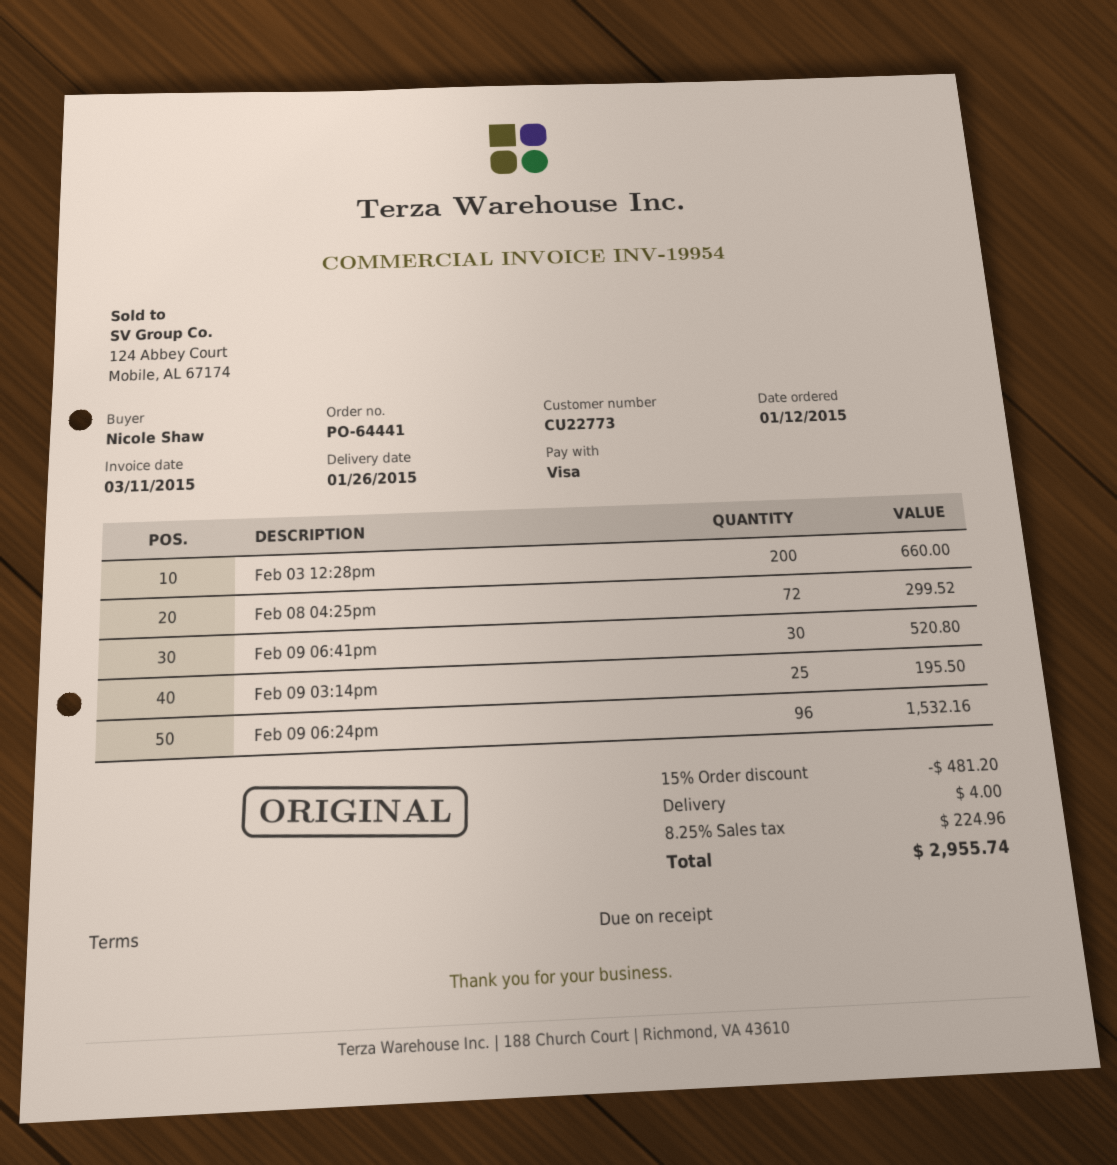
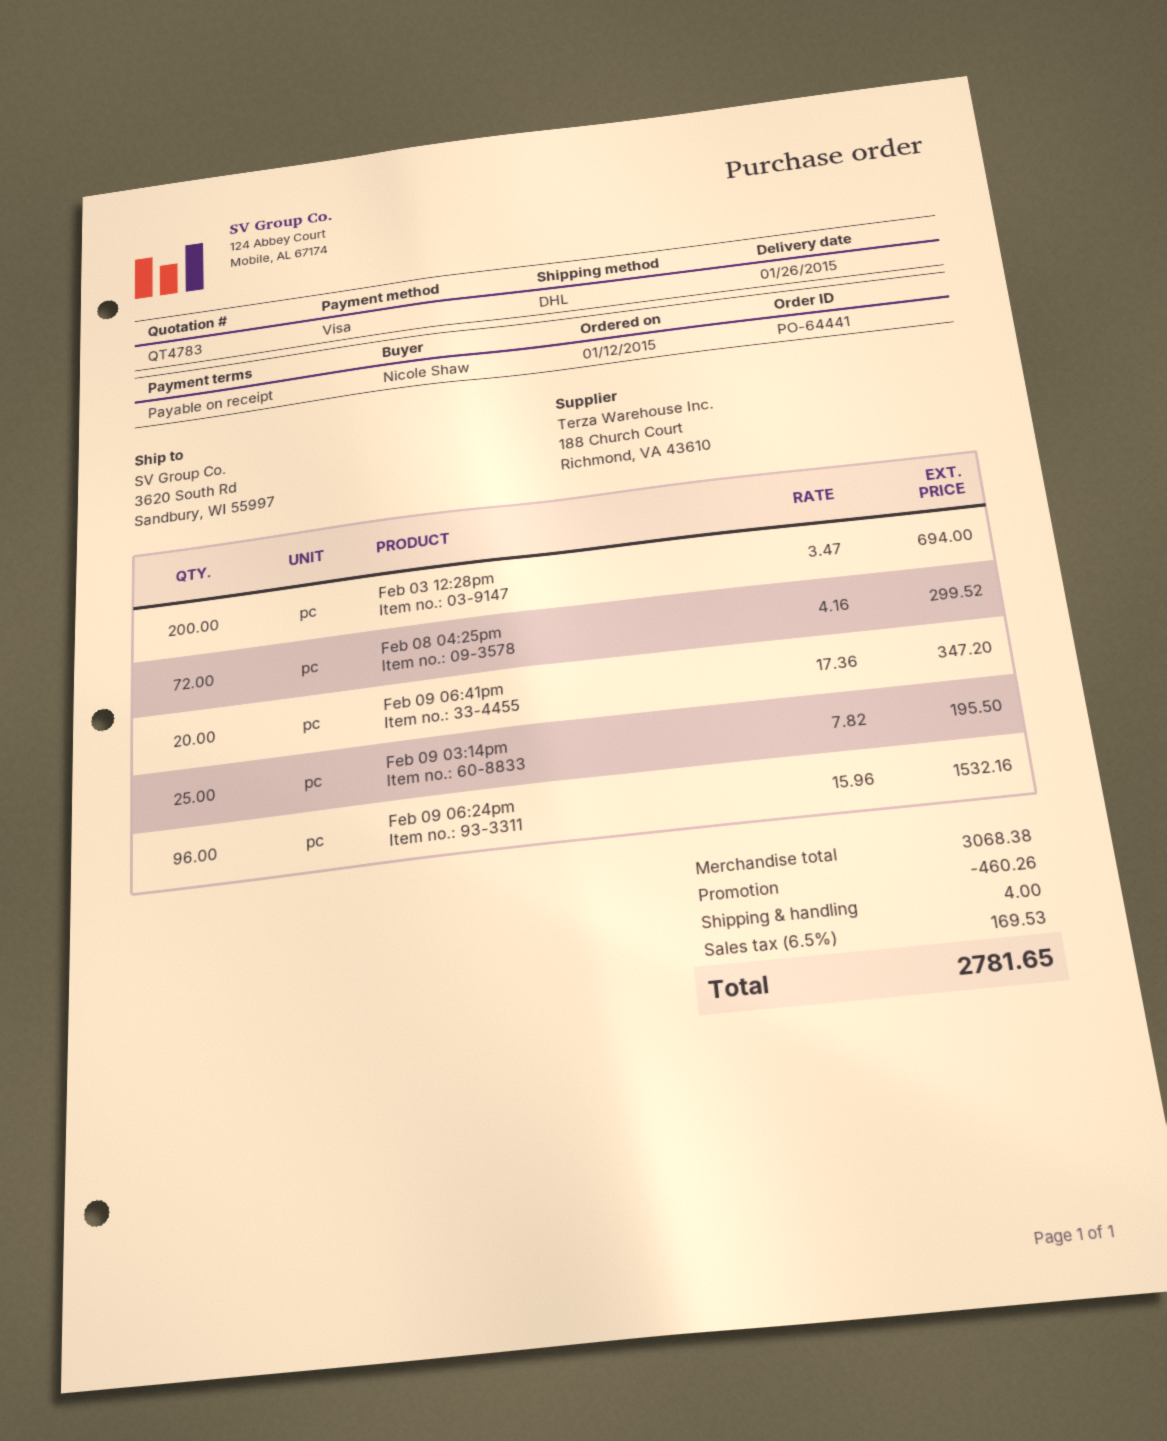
Feb 03 12:28pm: 200 for 660.00 -> 200 for 694.00
Feb 09 06:41pm: 30 for 520.80 -> 20 for 347.20
discount: 481.20 -> 460.26
tax: 8.25% = 224.96 -> 6.5% = 169.53
total: 2955.74 -> 2781.65

